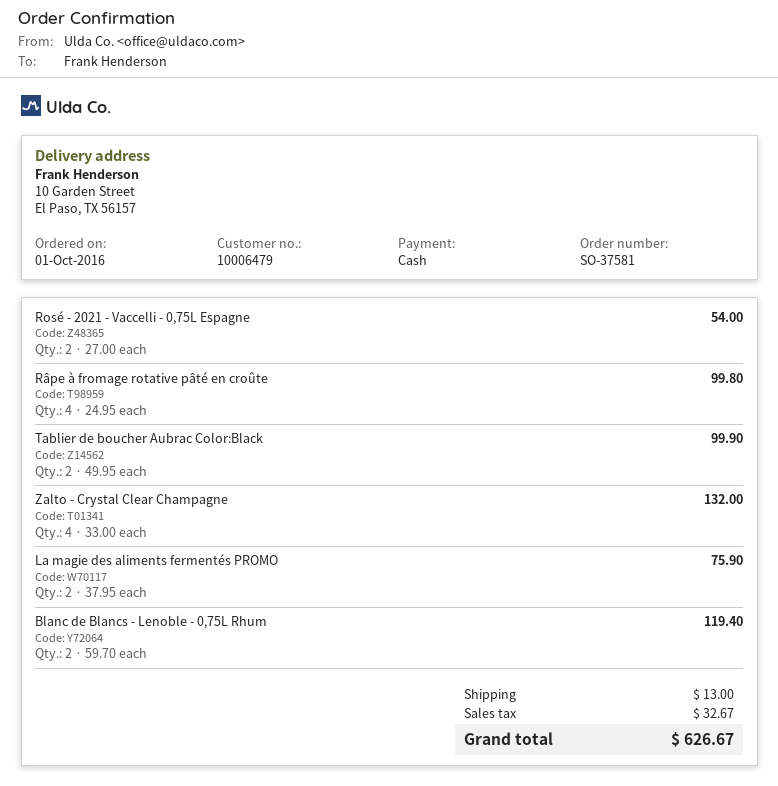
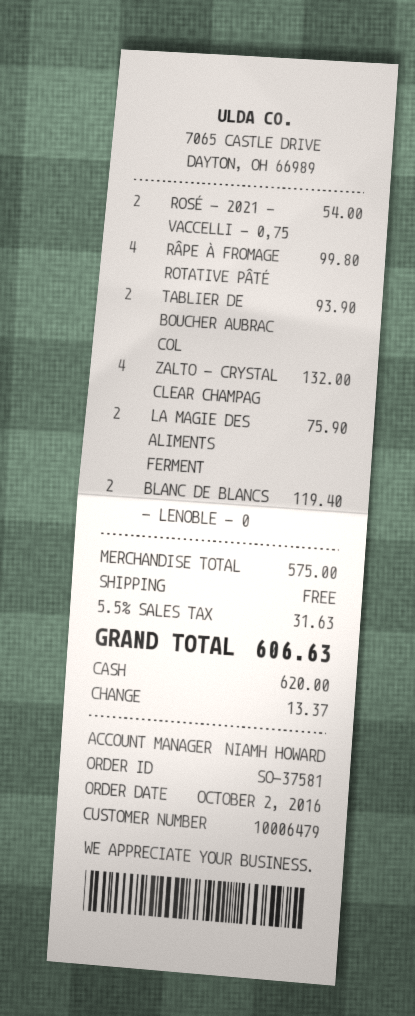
order date: 2016-10-01 -> 2016-10-02
Tablier de boucher Aubrac Color:Black: 2 for 99.90 -> 2 for 93.90
shipping: 13.00 -> 0.00
tax: 32.67 -> 31.63
total: 626.67 -> 606.63

